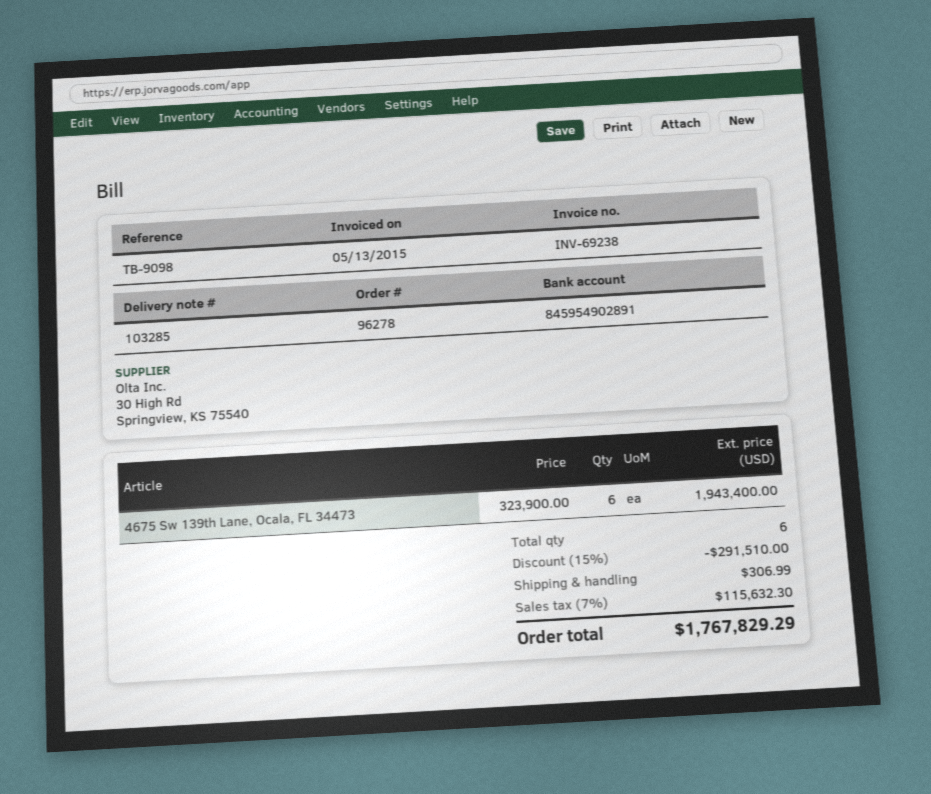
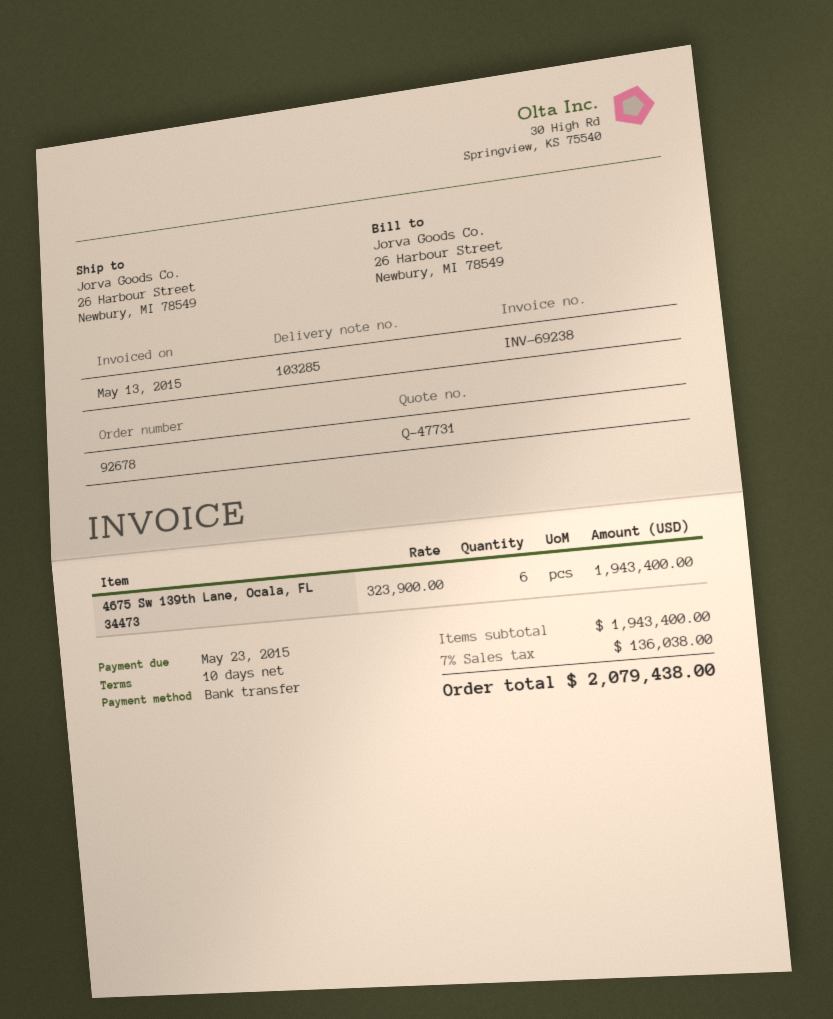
order number: 96278 -> 92678
discount: 15% = 291510.00 -> none
shipping: 306.99 -> none
tax: 7% = 115632.30 -> 7% = 136038.00
total: 1767829.29 -> 2079438.00

